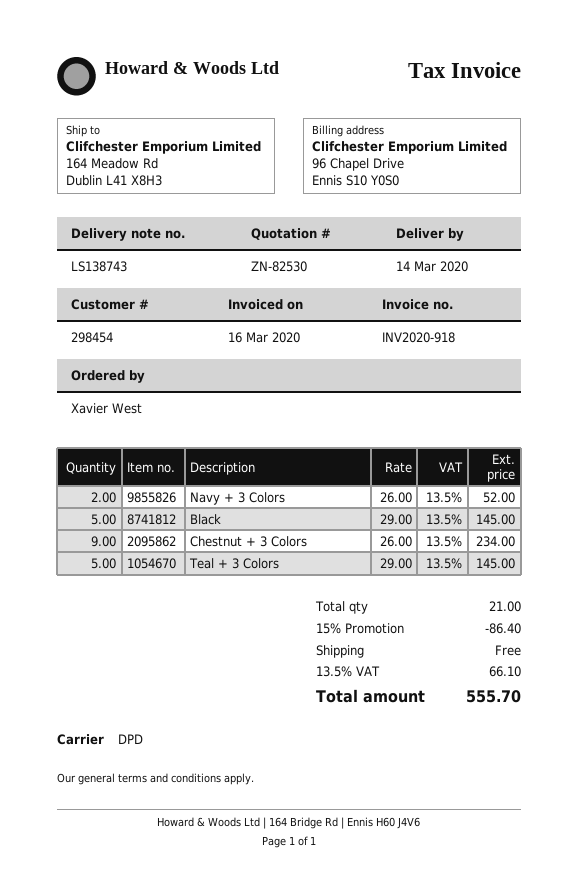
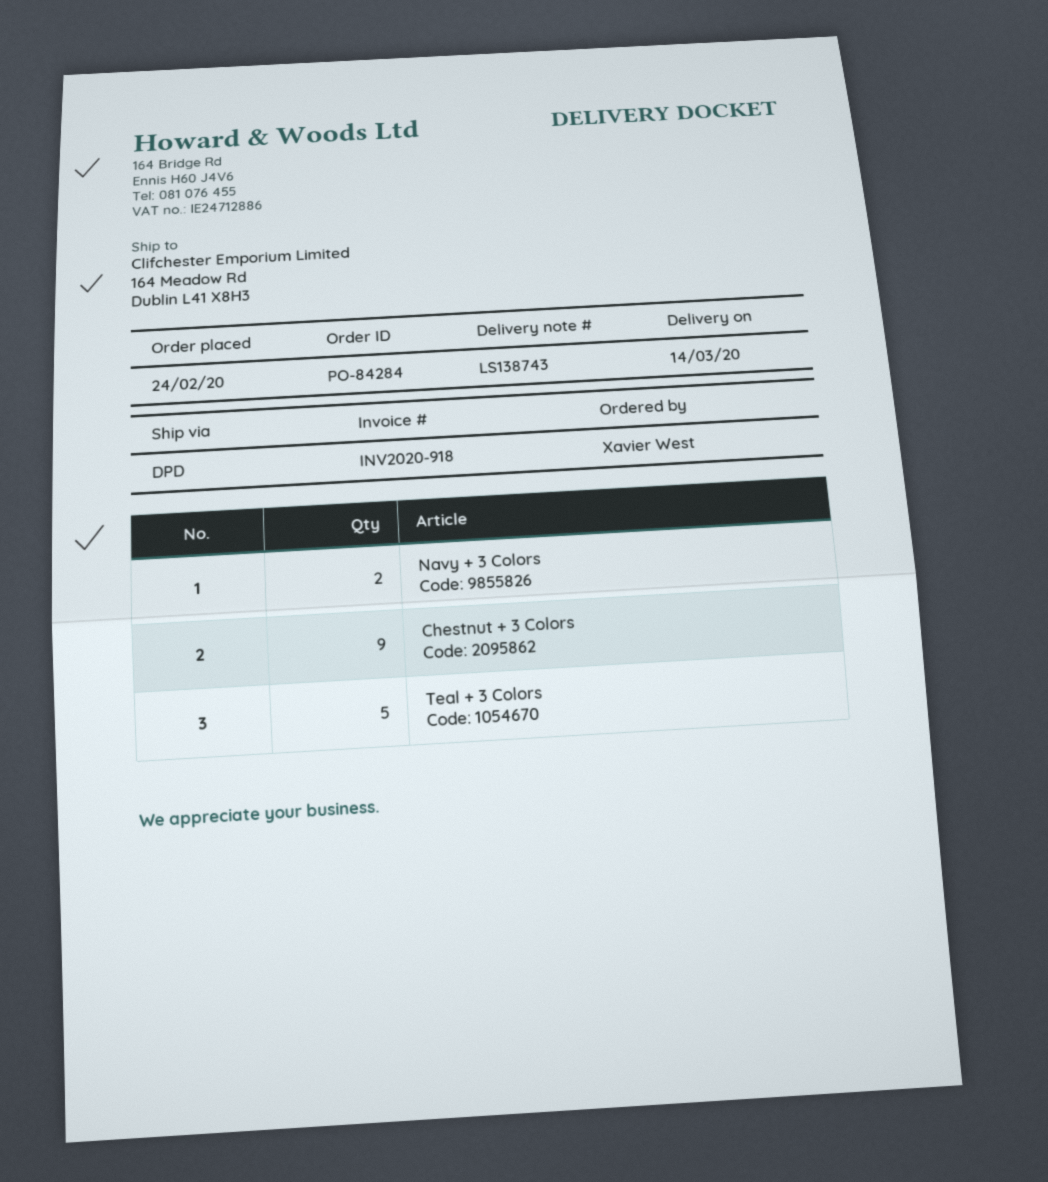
Black: 5 -> none

